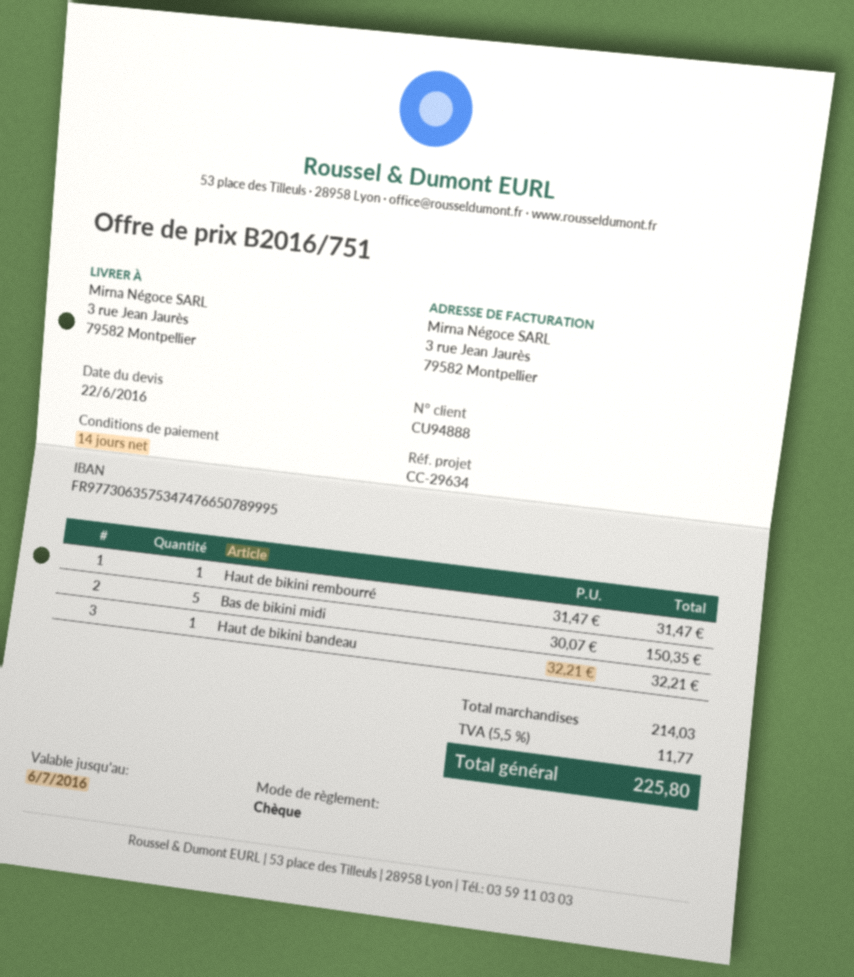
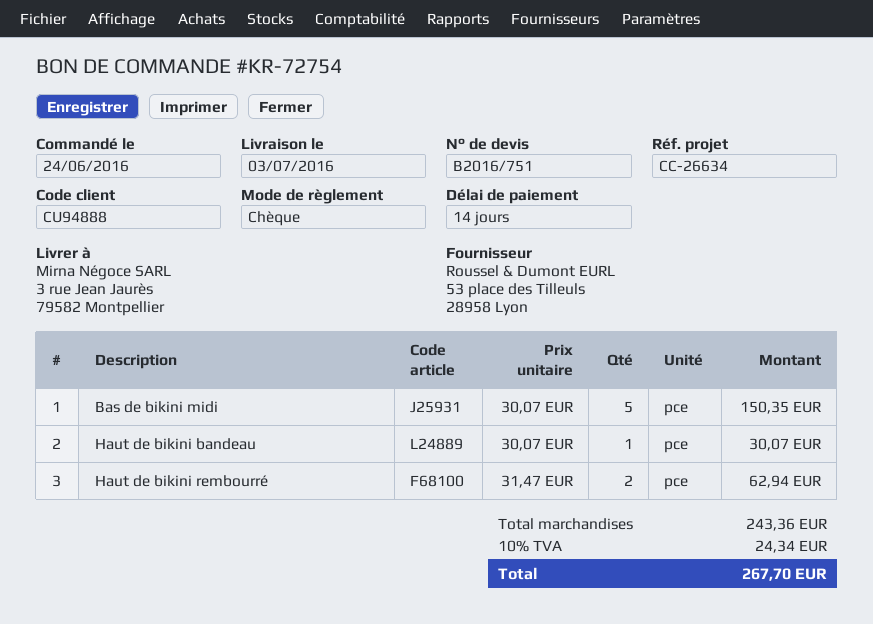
reference: CC-29634 -> CC-26634
Haut de bikini rembourré: 1 x 31.47 = 31.47 -> 2 x 31.47 = 62.94
Haut de bikini bandeau: 1 x 32.21 = 32.21 -> 1 x 30.07 = 30.07
subtotal: 214.03 -> 243.36
tax: 5.5% = 11.77 -> 10% = 24.34
total: 225.80 -> 267.70

